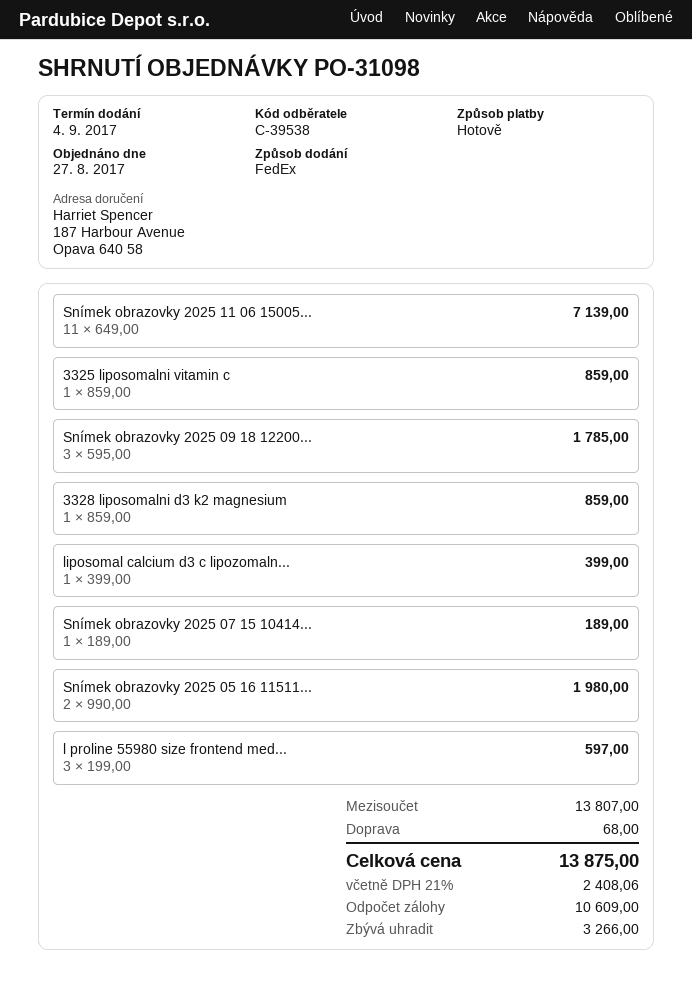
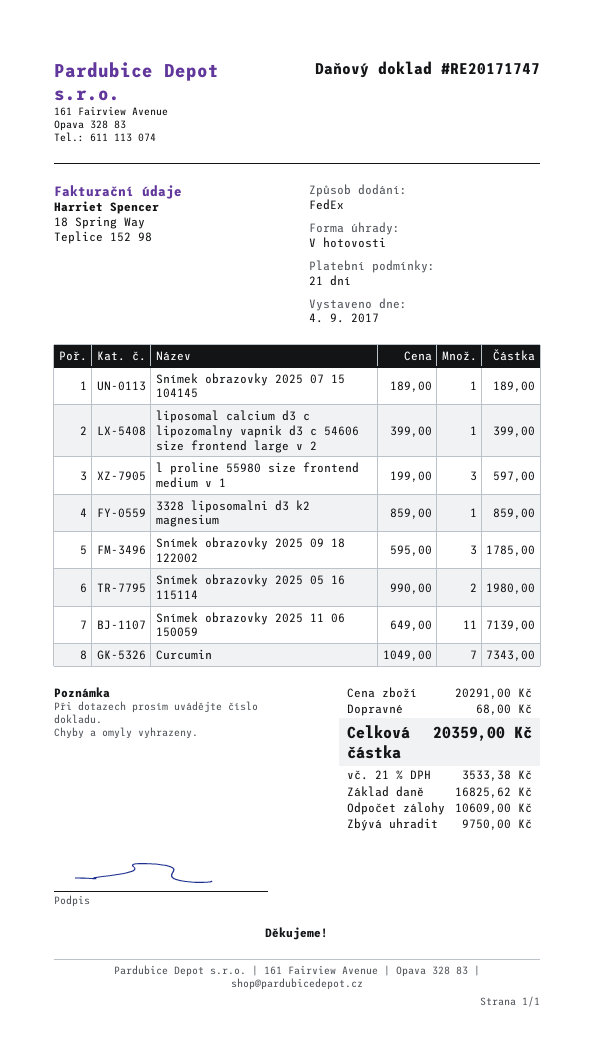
3325 liposomalni vitamin c: 1 x 859.00 = 859.00 -> none
Curcumin: none -> 7 x 1049.00 = 7343.00
subtotal: 13807.00 -> 20291.00
tax: 21% = 2408.06 -> 21% = 3533.38
total: 13875.00 -> 20359.00
balance: 3266.00 -> 9750.00

